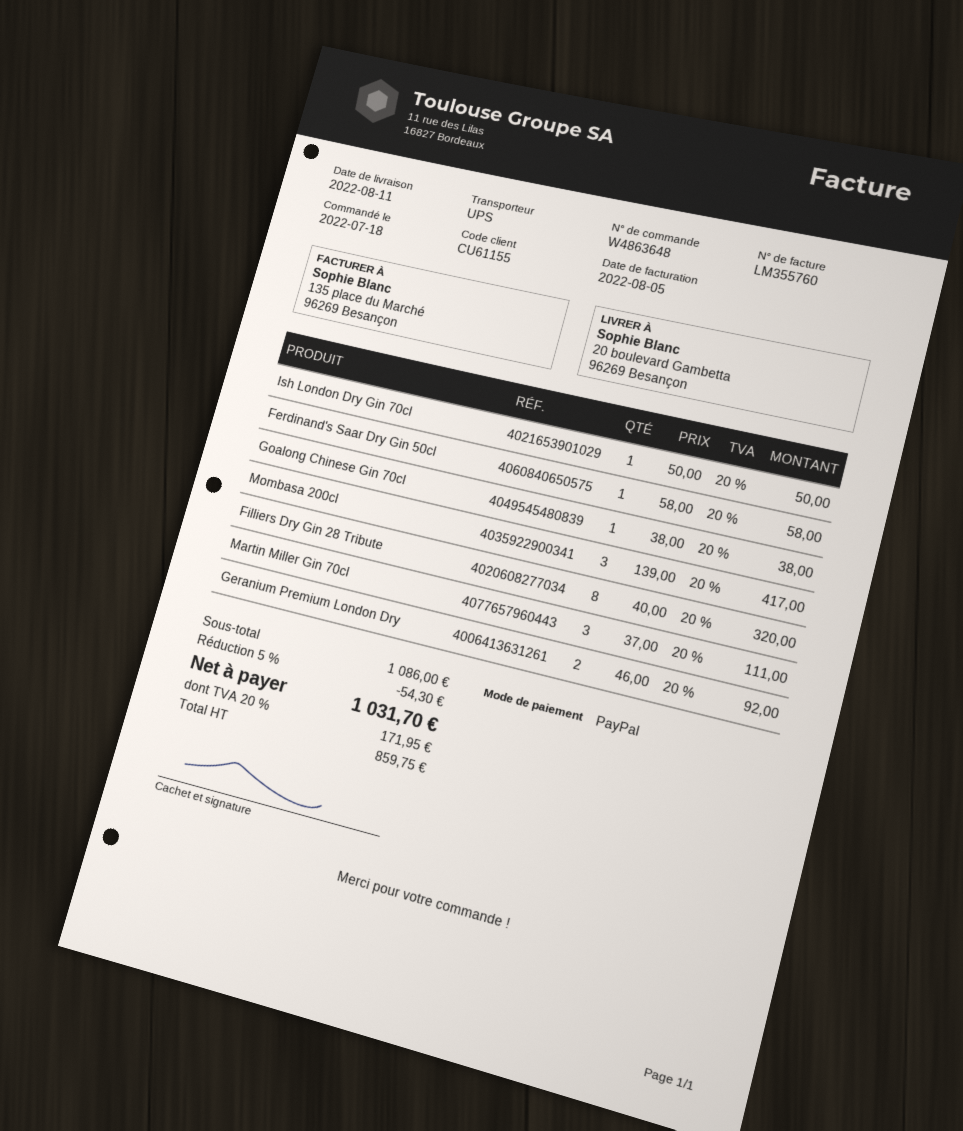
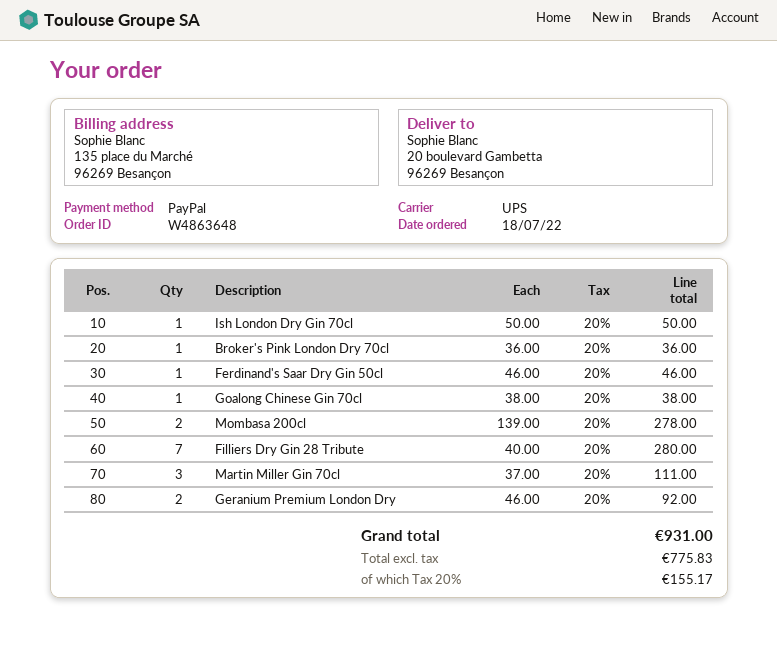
Ferdinand's Saar Dry Gin 50cl: 1 x 58.00 = 58.00 -> 1 x 46.00 = 46.00
Mombasa 200cl: 3 x 139.00 = 417.00 -> 2 x 139.00 = 278.00
Filliers Dry Gin 28 Tribute: 8 x 40.00 = 320.00 -> 7 x 40.00 = 280.00
Broker's Pink London Dry 70cl: none -> 1 x 36.00 = 36.00
discount: 5% = 54.30 -> none
net: 859.75 -> 775.83
tax: 20% = 171.95 -> 20% = 155.17
total: 1031.70 -> 931.00

